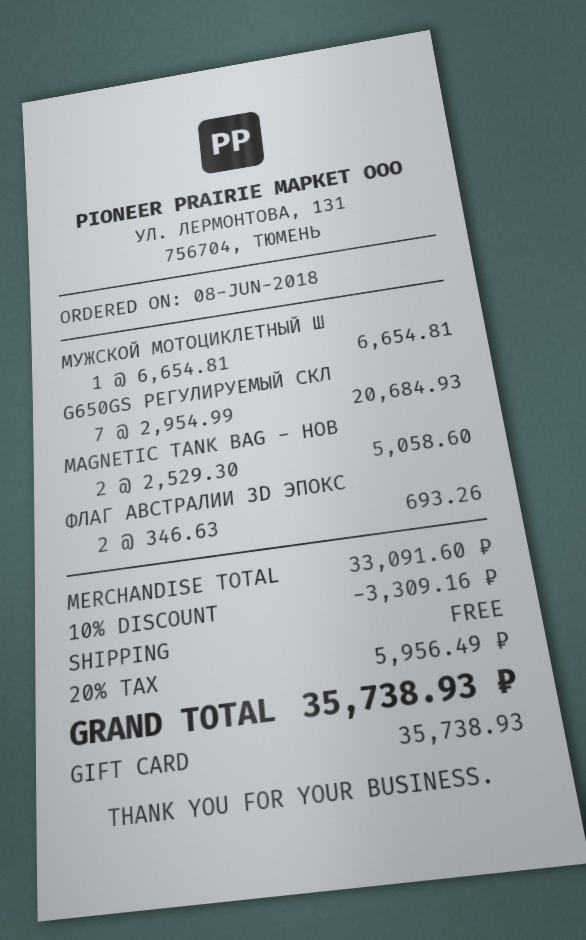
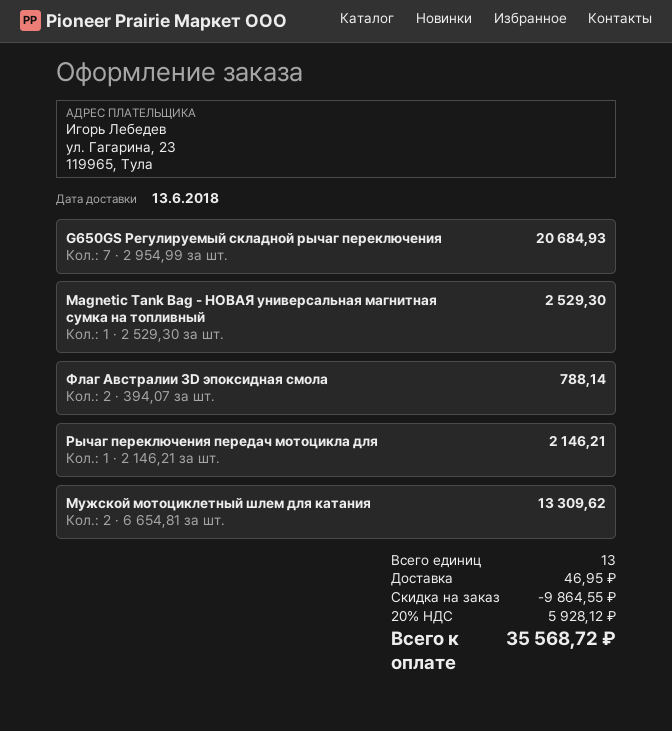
МУЖСКОЙ МОТОЦИКЛЕТНЫЙ Ш: 1 x 6654.81 = 6654.81 -> 2 x 6654.81 = 13309.62
MAGNETIC TANK BAG - НОВ: 2 x 2529.30 = 5058.60 -> 1 x 2529.30 = 2529.30
ФЛАГ АВСТРАЛИИ 3D ЭПОКС: 2 x 346.63 = 693.26 -> 2 x 394.07 = 788.14
Рычаг переключения передач мотоцикла для: none -> 1 x 2146.21 = 2146.21
discount: 3309.16 -> 9864.55
shipping: 0.00 -> 46.95
tax: 20% = 5956.49 -> 20% = 5928.12
total: 35738.93 -> 35568.72

